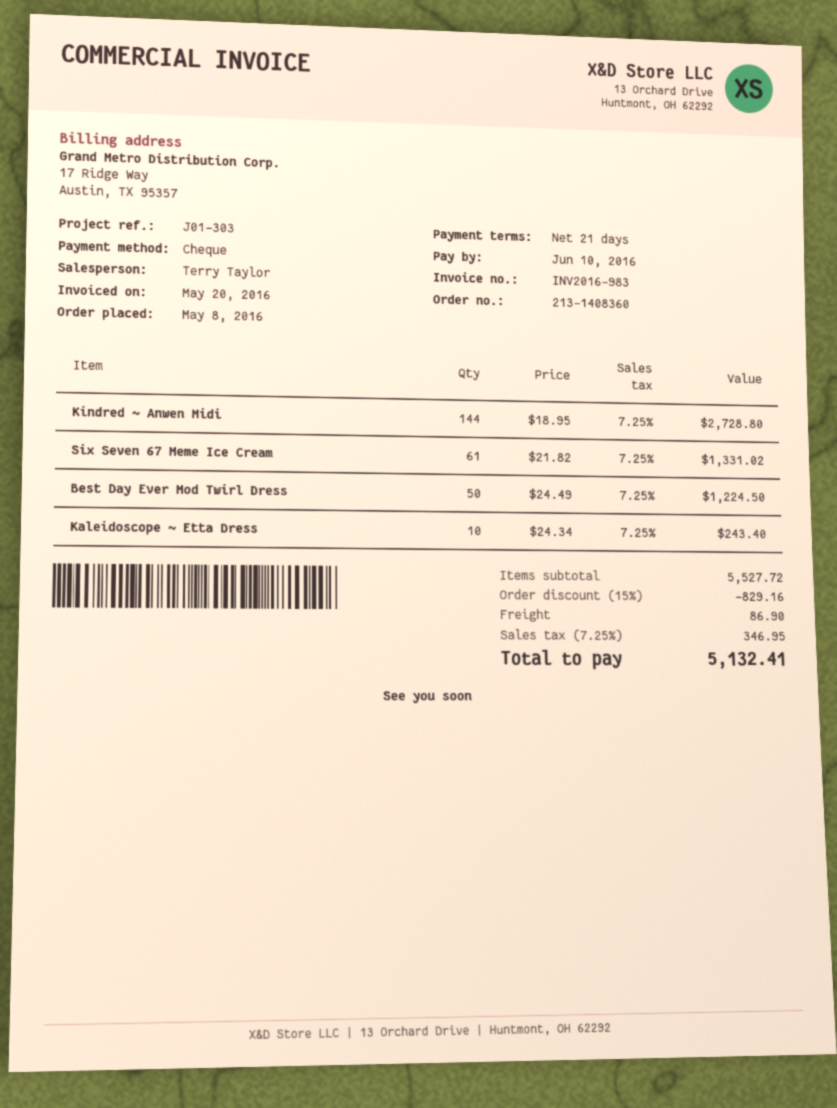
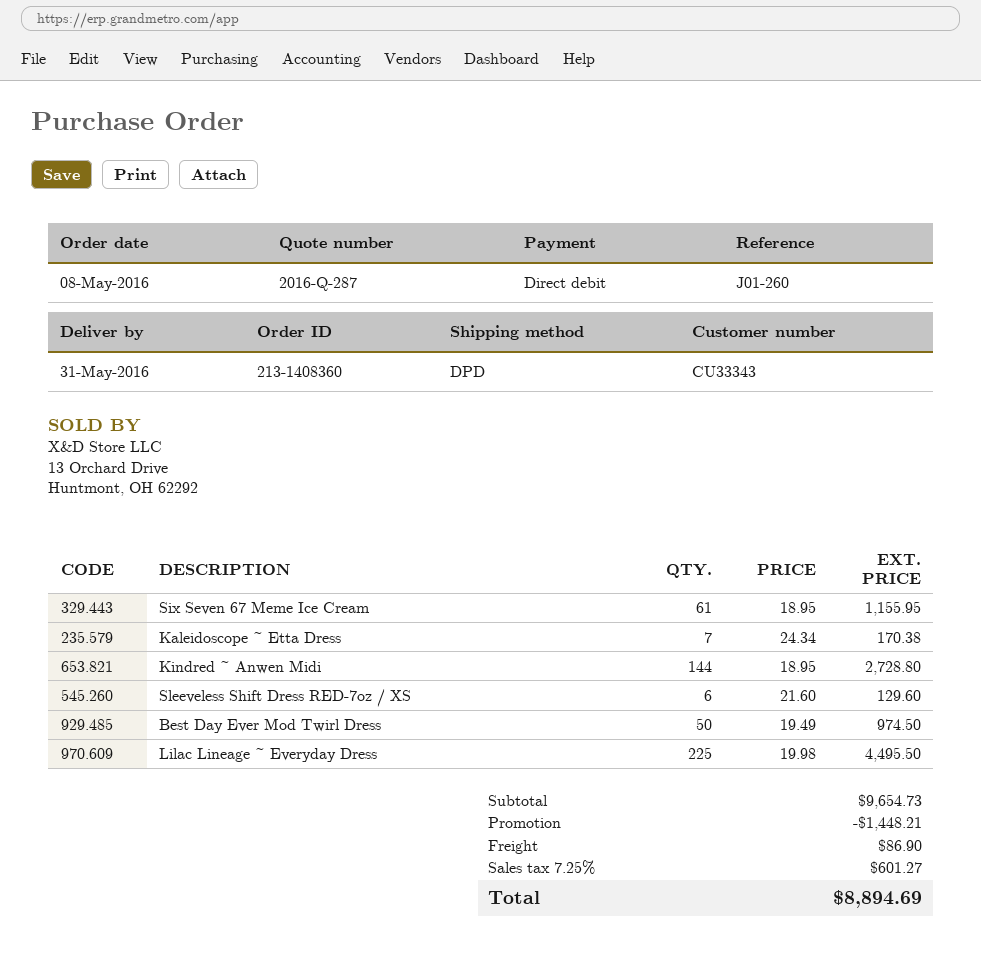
reference: J01-303 -> J01-260
payment method: cheque -> direct debit
Six Seven 67 Meme Ice Cream: 61 x 21.82 = 1331.02 -> 61 x 18.95 = 1155.95
Best Day Ever Mod Twirl Dress: 50 x 24.49 = 1224.50 -> 50 x 19.49 = 974.50
Kaleidoscope ~ Etta Dress: 10 x 24.34 = 243.40 -> 7 x 24.34 = 170.38
Sleeveless Shift Dress RED-7oz / XS: none -> 6 x 21.60 = 129.60
Lilac Lineage ~ Everyday Dress: none -> 225 x 19.98 = 4495.50
subtotal: 5527.72 -> 9654.73
discount: 829.16 -> 1448.21
tax: 7.25% = 346.95 -> 7.25% = 601.27
total: 5132.41 -> 8894.69

